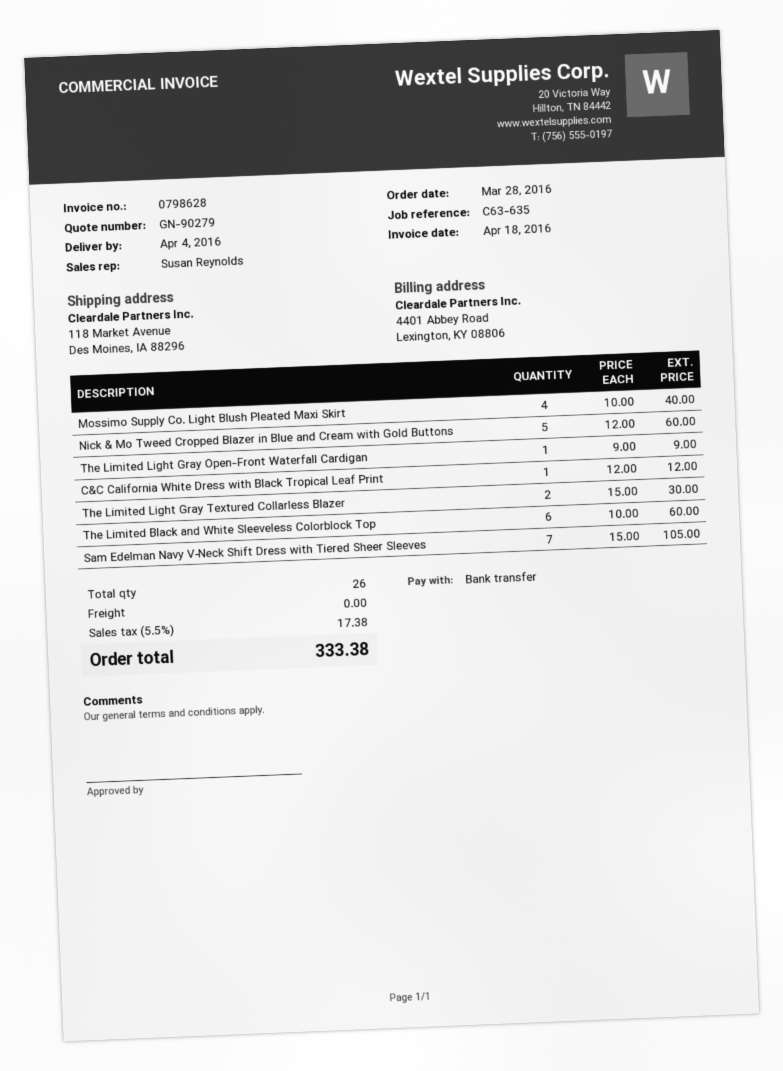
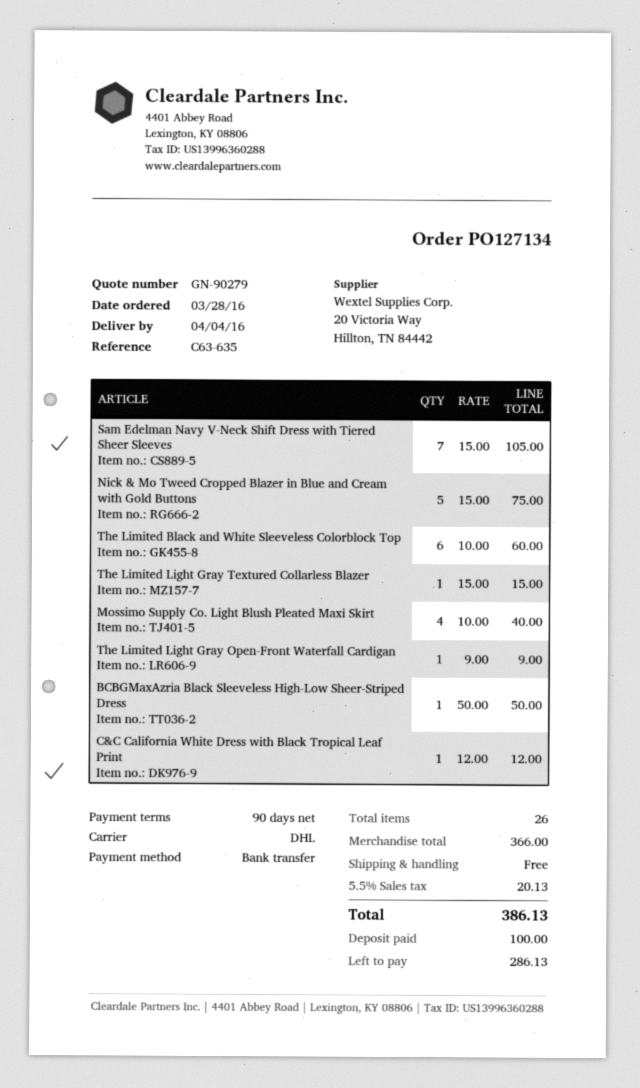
Nick & Mo Tweed Cropped Blazer in Blue and Cream with Gold Buttons: 5 x 12.00 = 60.00 -> 5 x 15.00 = 75.00
The Limited Light Gray Textured Collarless Blazer: 2 x 15.00 = 30.00 -> 1 x 15.00 = 15.00
BCBGMaxAzria Black Sleeveless High-Low Sheer-Striped Dress: none -> 1 x 50.00 = 50.00
tax: 5.5% = 17.38 -> 5.5% = 20.13
total: 333.38 -> 386.13

